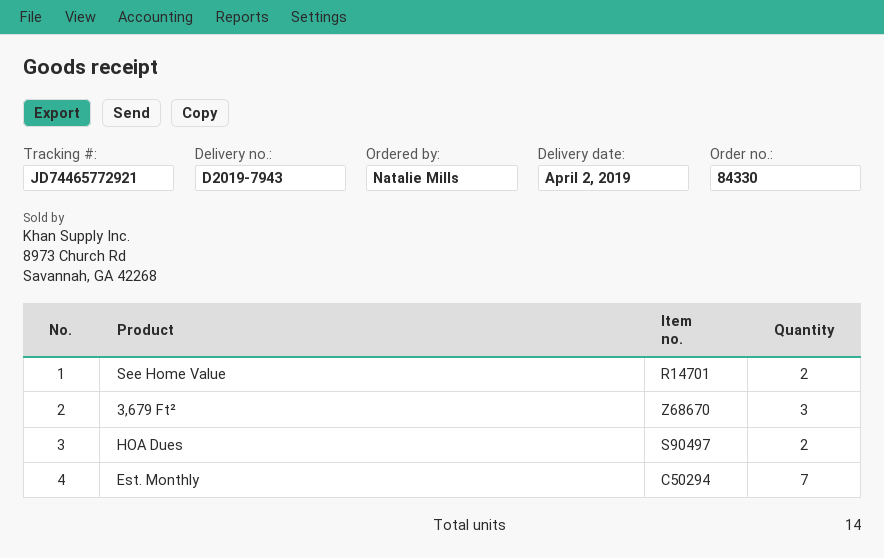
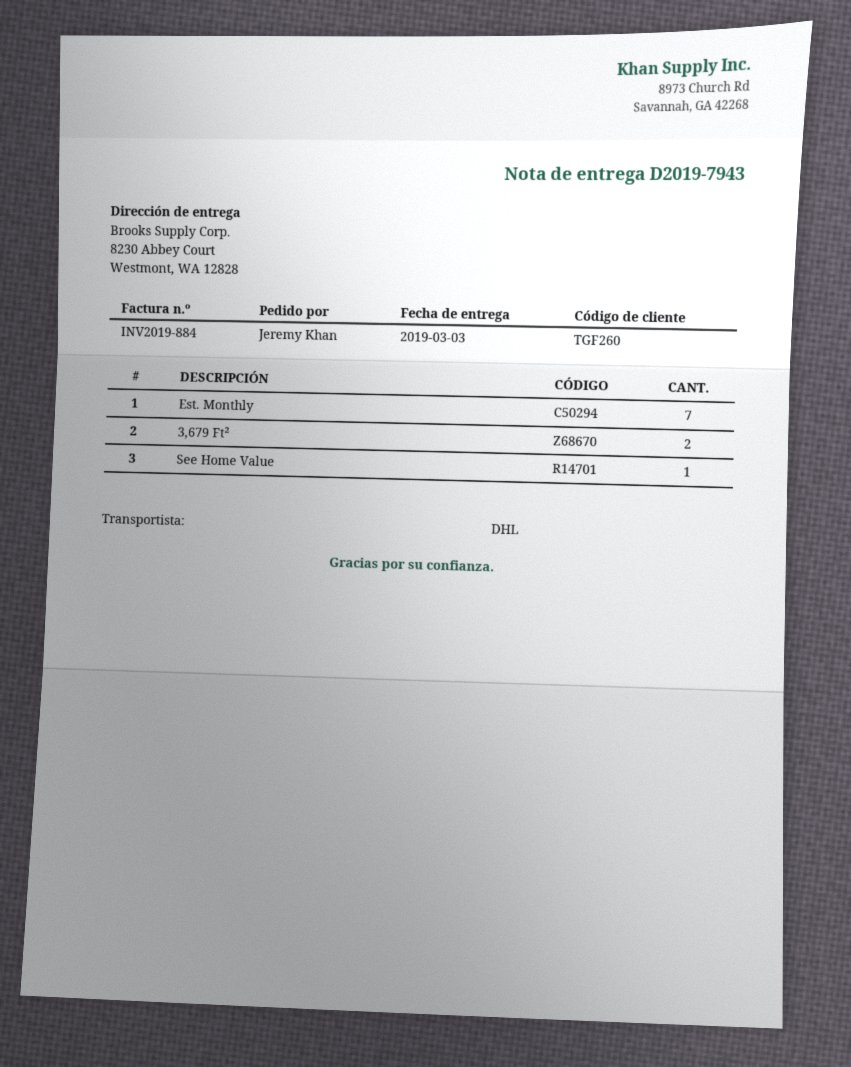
delivery date: 2019-04-02 -> 2019-03-03
ordered by: Natalie Mills -> Jeremy Khan
See Home Value: 2 -> 1
3,679 Ft²: 3 -> 2
HOA Dues: 2 -> none

